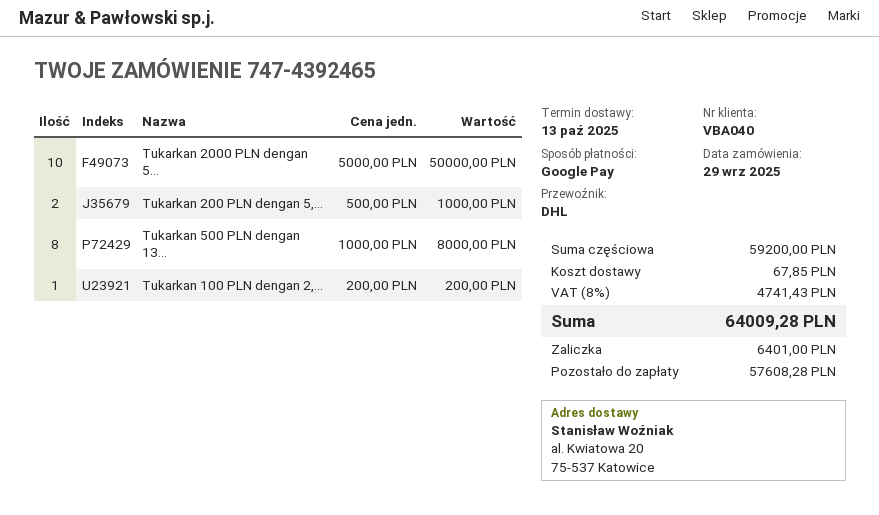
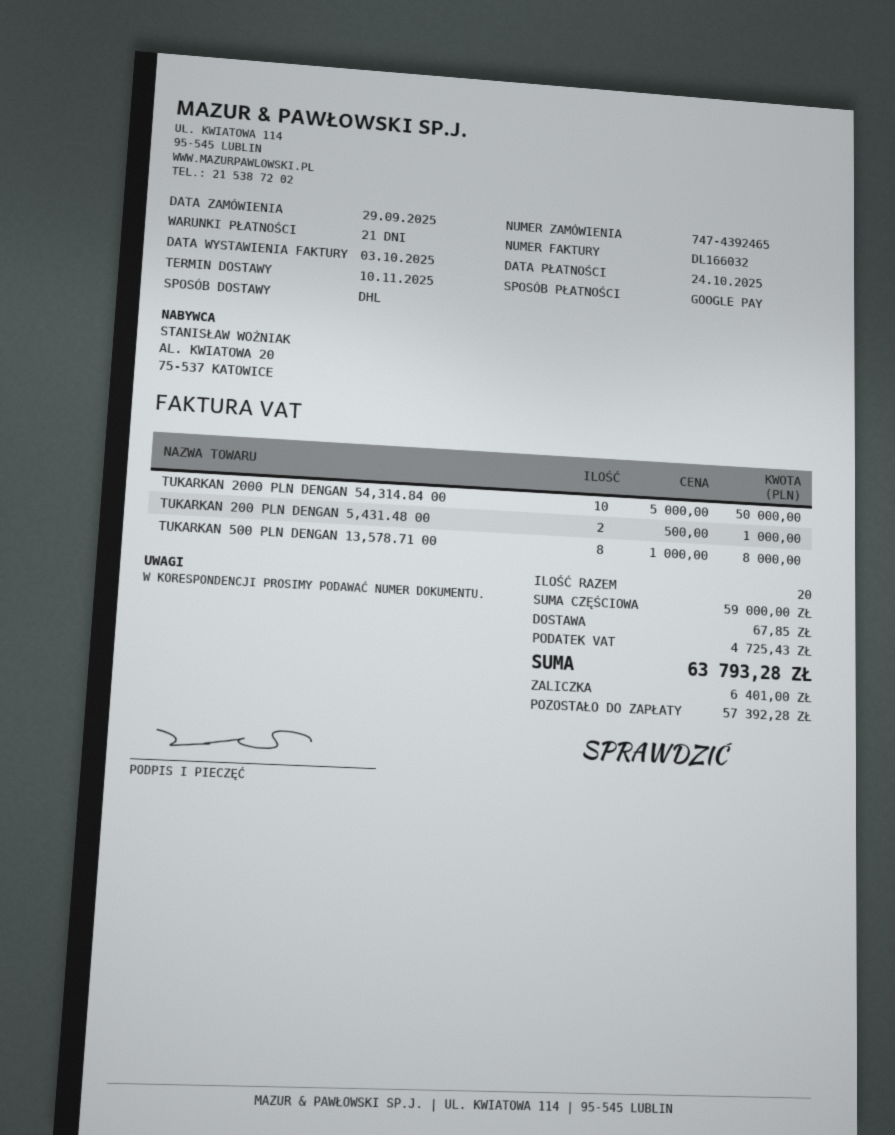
delivery date: 2025-10-13 -> 2025-11-10
Tukarkan 100 PLN dengan 2,...: 1 x 200.00 = 200.00 -> none
subtotal: 59200.00 -> 59000.00
tax: 4741.43 -> 4725.43
total: 64009.28 -> 63793.28
balance: 57608.28 -> 57392.28

